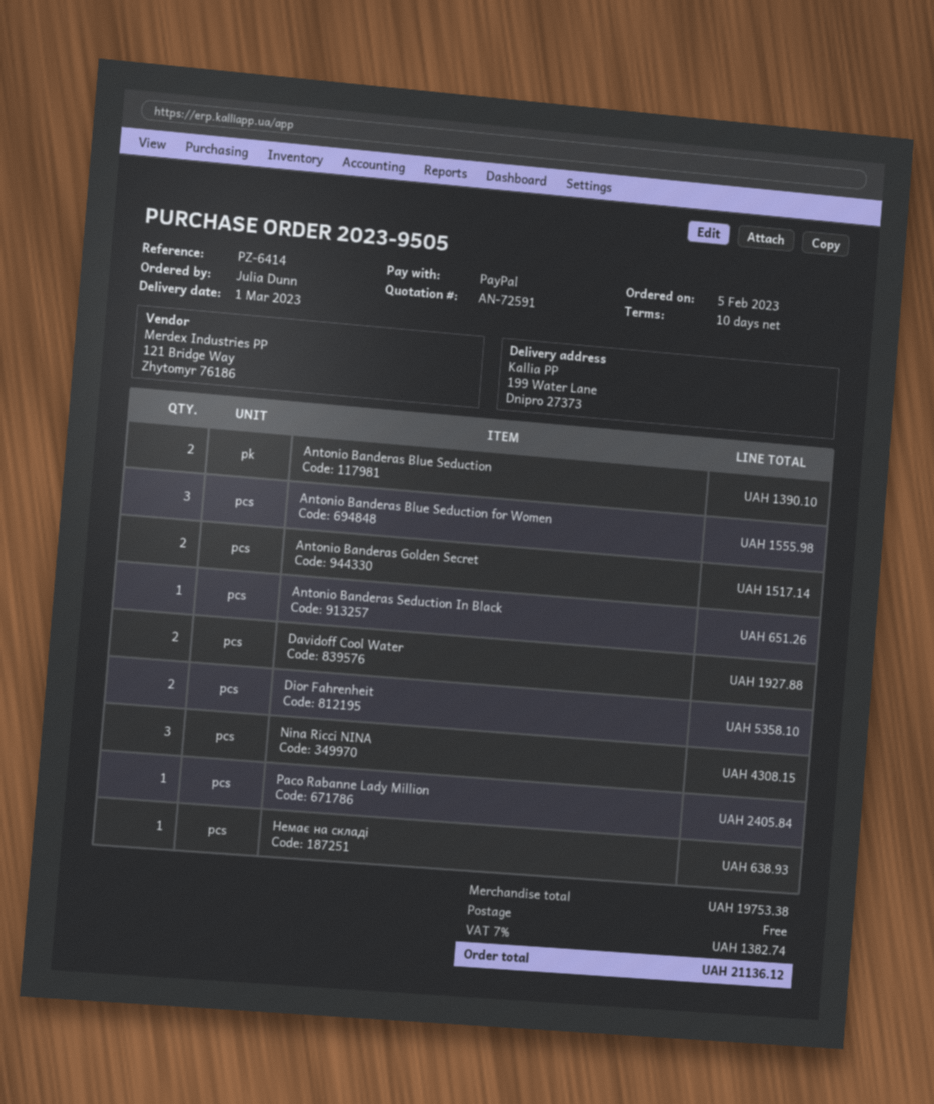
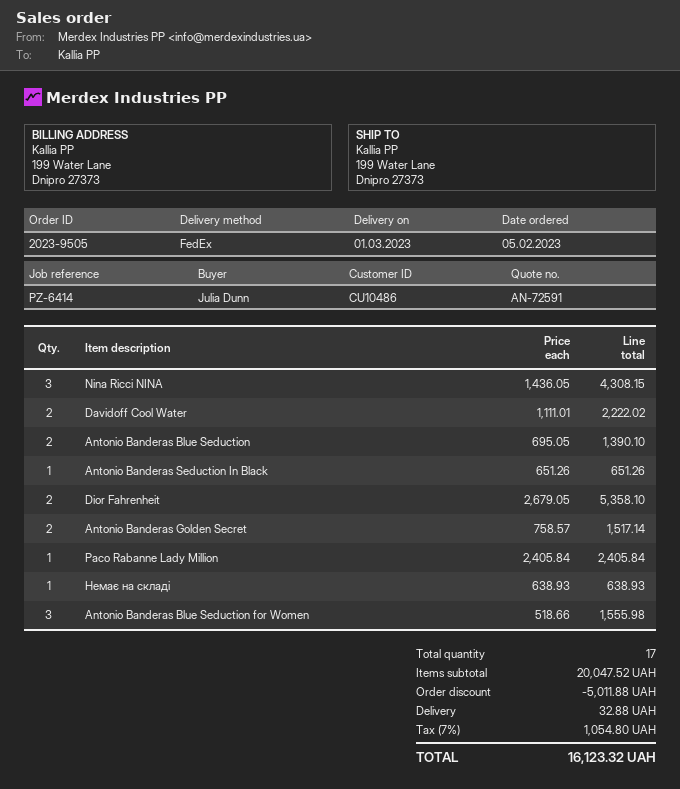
Davidoff Cool Water: 2 for 1927.88 -> 2 for 2222.02
subtotal: 19753.38 -> 20047.52
discount: none -> 5011.88
shipping: 0.00 -> 32.88
tax: 7% = 1382.74 -> 7% = 1054.80
total: 21136.12 -> 16123.32

